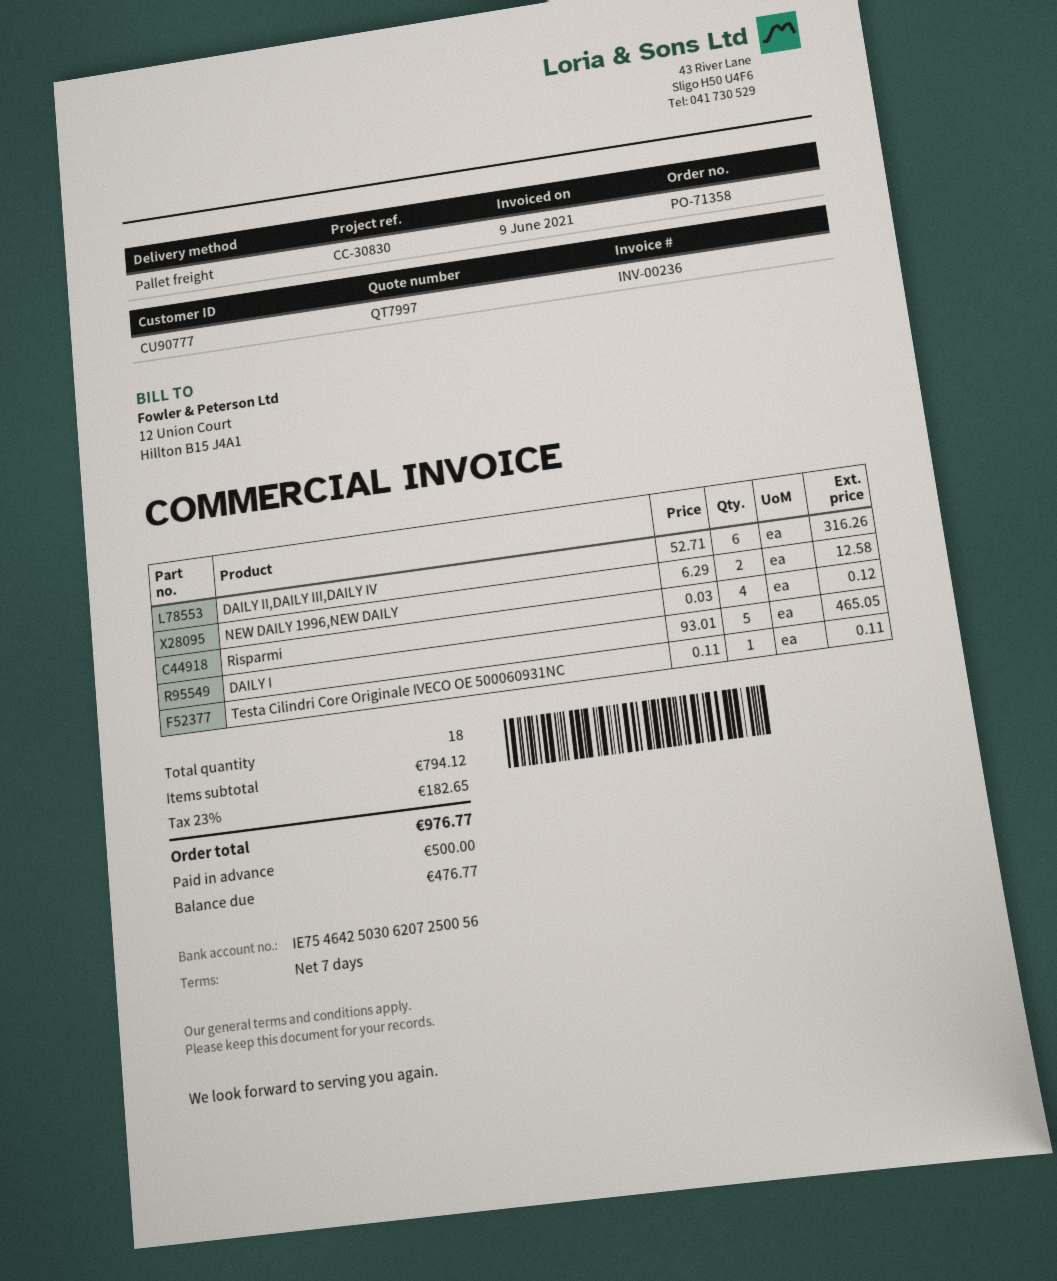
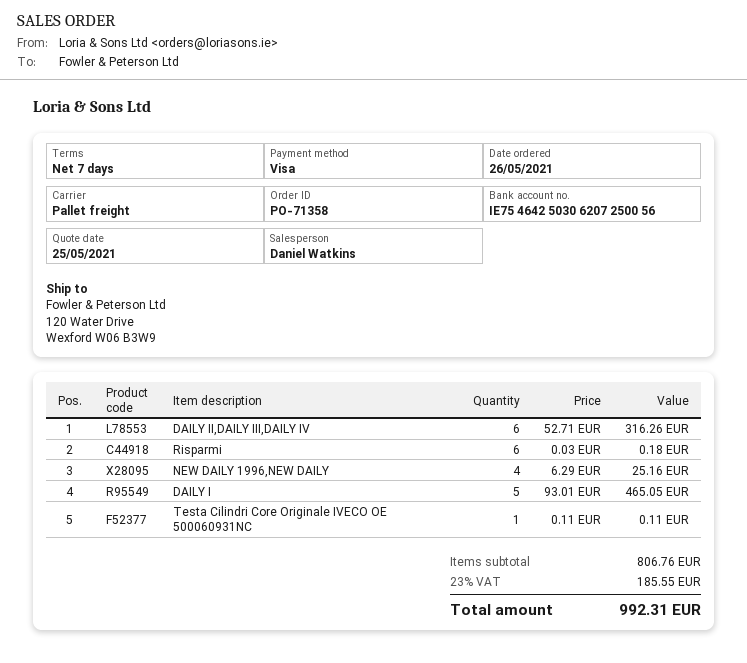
NEW DAILY 1996,NEW DAILY: 2 x 6.29 = 12.58 -> 4 x 6.29 = 25.16
Risparmi: 4 x 0.03 = 0.12 -> 6 x 0.03 = 0.18
subtotal: 794.12 -> 806.76
tax: 23% = 182.65 -> 23% = 185.55
total: 976.77 -> 992.31

